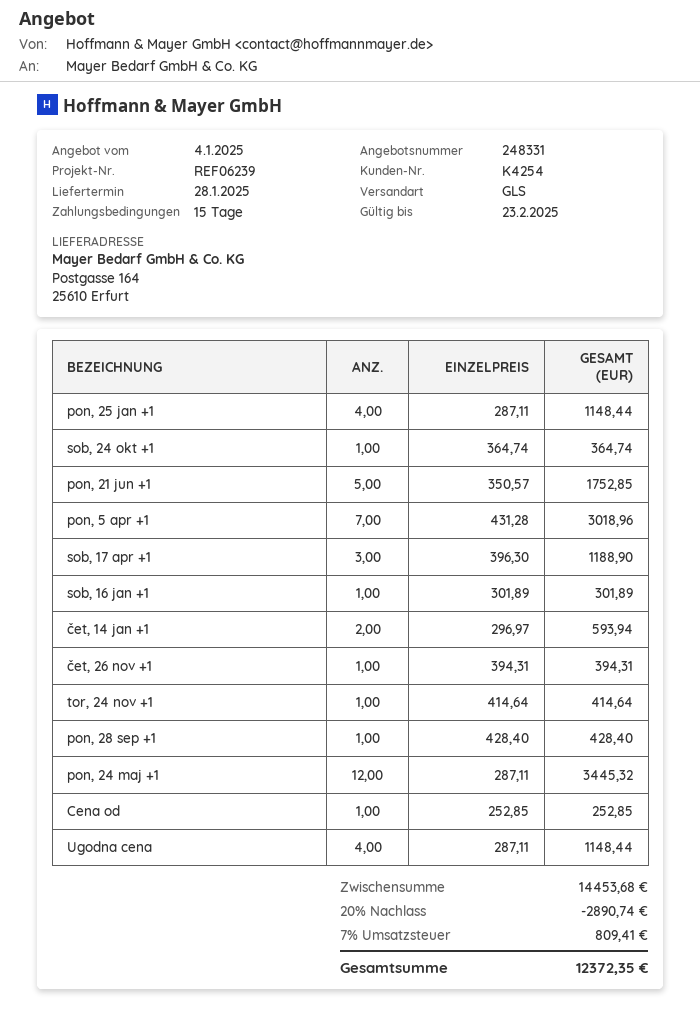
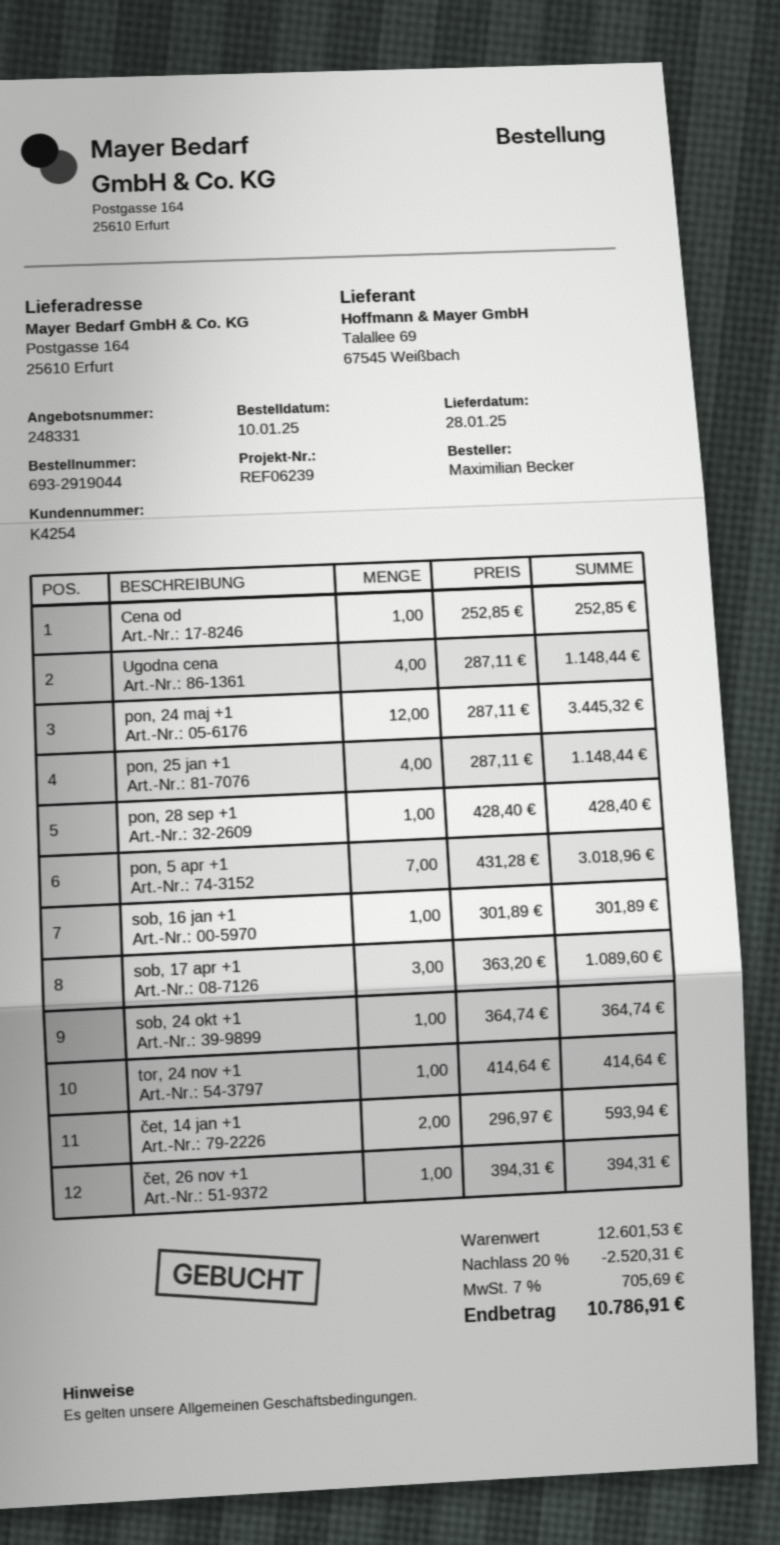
pon, 21 jun +1: 5 x 350.57 = 1752.85 -> none
sob, 17 apr +1: 3 x 396.30 = 1188.90 -> 3 x 363.20 = 1089.60
subtotal: 14453.68 -> 12601.53
discount: 20% = 2890.74 -> 20% = 2520.31
tax: 7% = 809.41 -> 7% = 705.69
total: 12372.35 -> 10786.91

